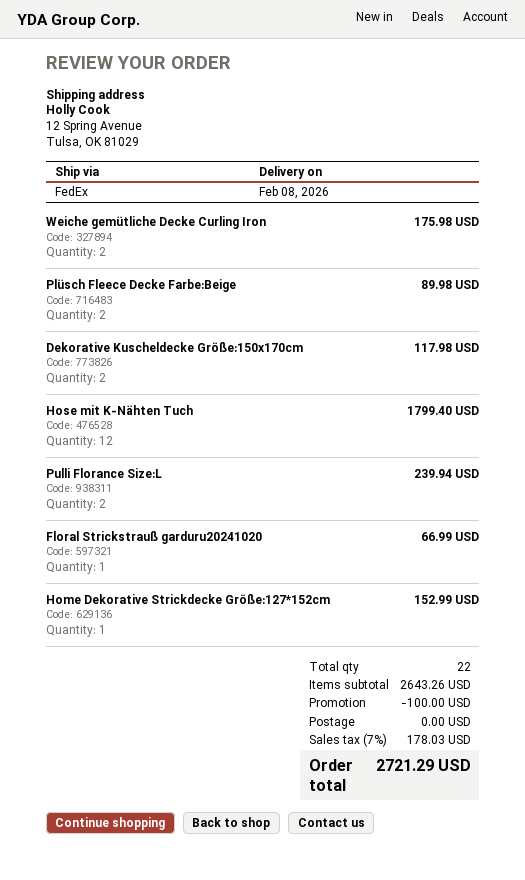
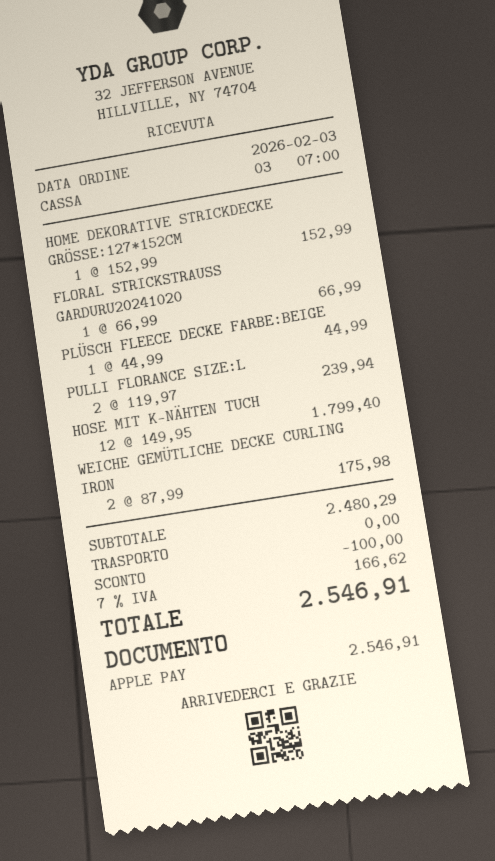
Plüsch Fleece Decke Farbe:Beige: 2 for 89.98 -> 1 for 44.99
Dekorative Kuscheldecke Größe:150x170cm: 2 for 117.98 -> none
subtotal: 2643.26 -> 2480.29
tax: 7% = 178.03 -> 7% = 166.62
total: 2721.29 -> 2546.91

